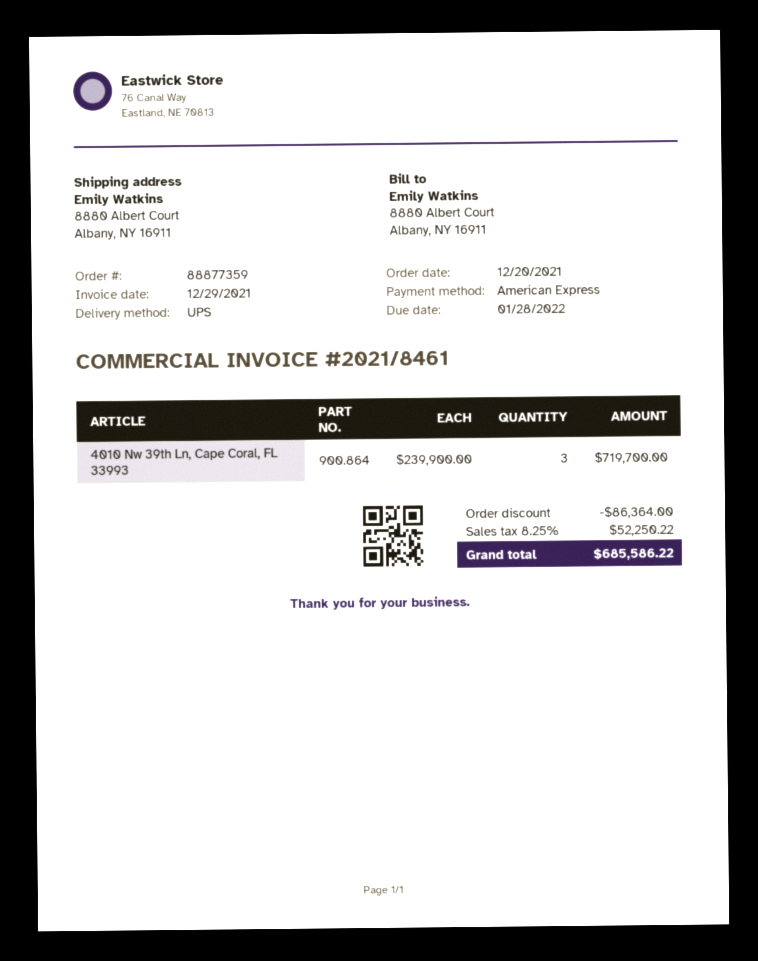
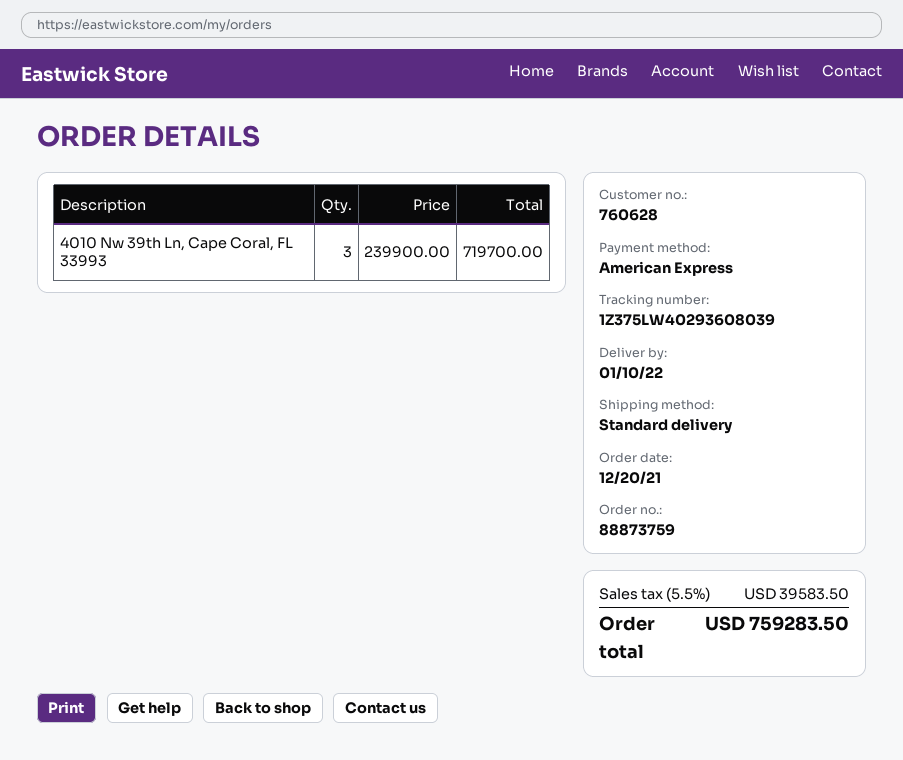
order number: 88877359 -> 88873759
shipping method: UPS -> standard
discount: 86364.00 -> none
tax: 8.25% = 52250.22 -> 5.5% = 39583.50
total: 685586.22 -> 759283.50

